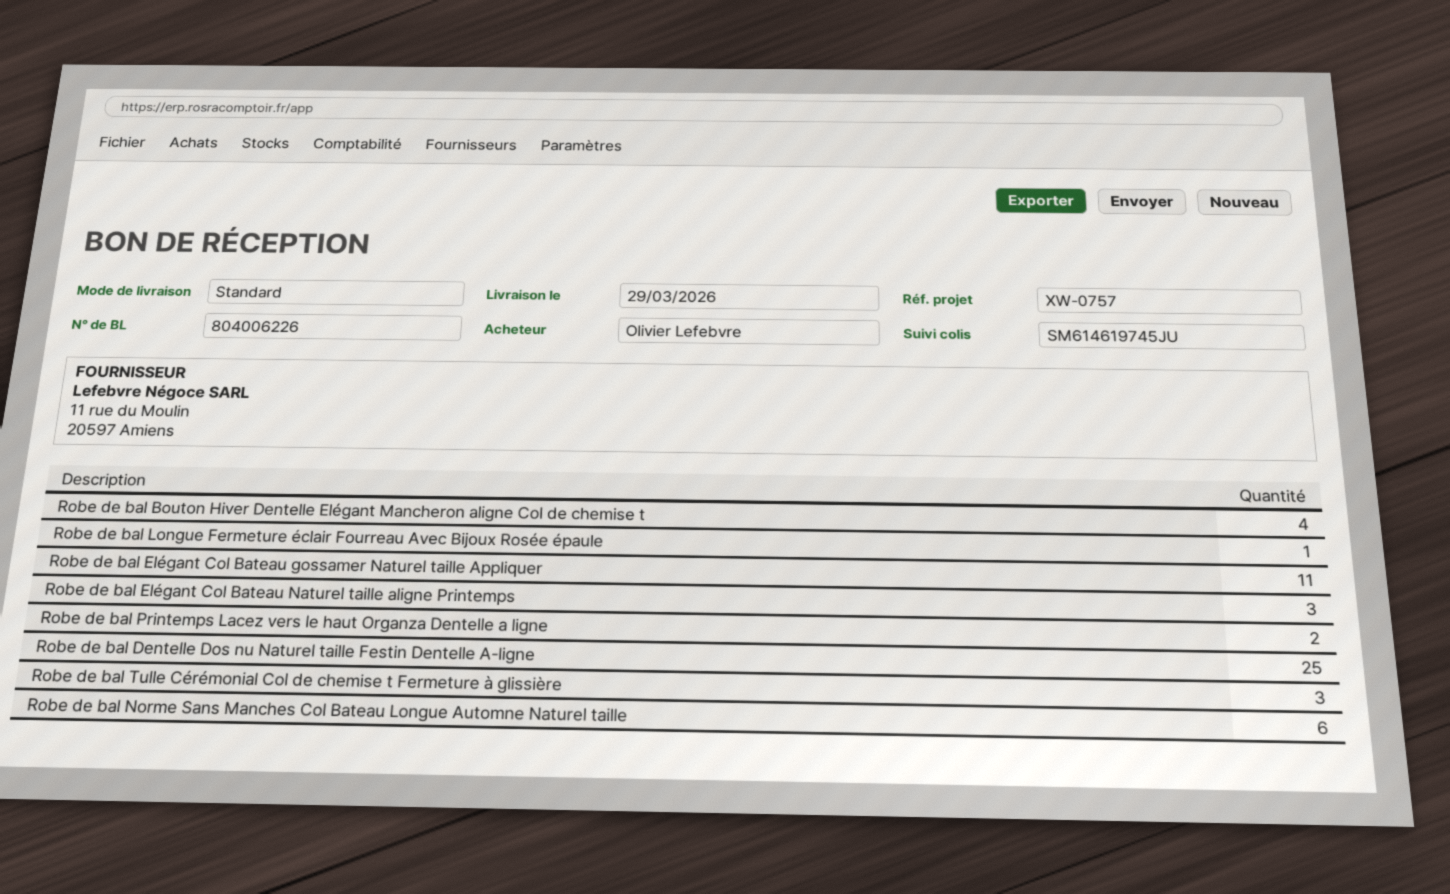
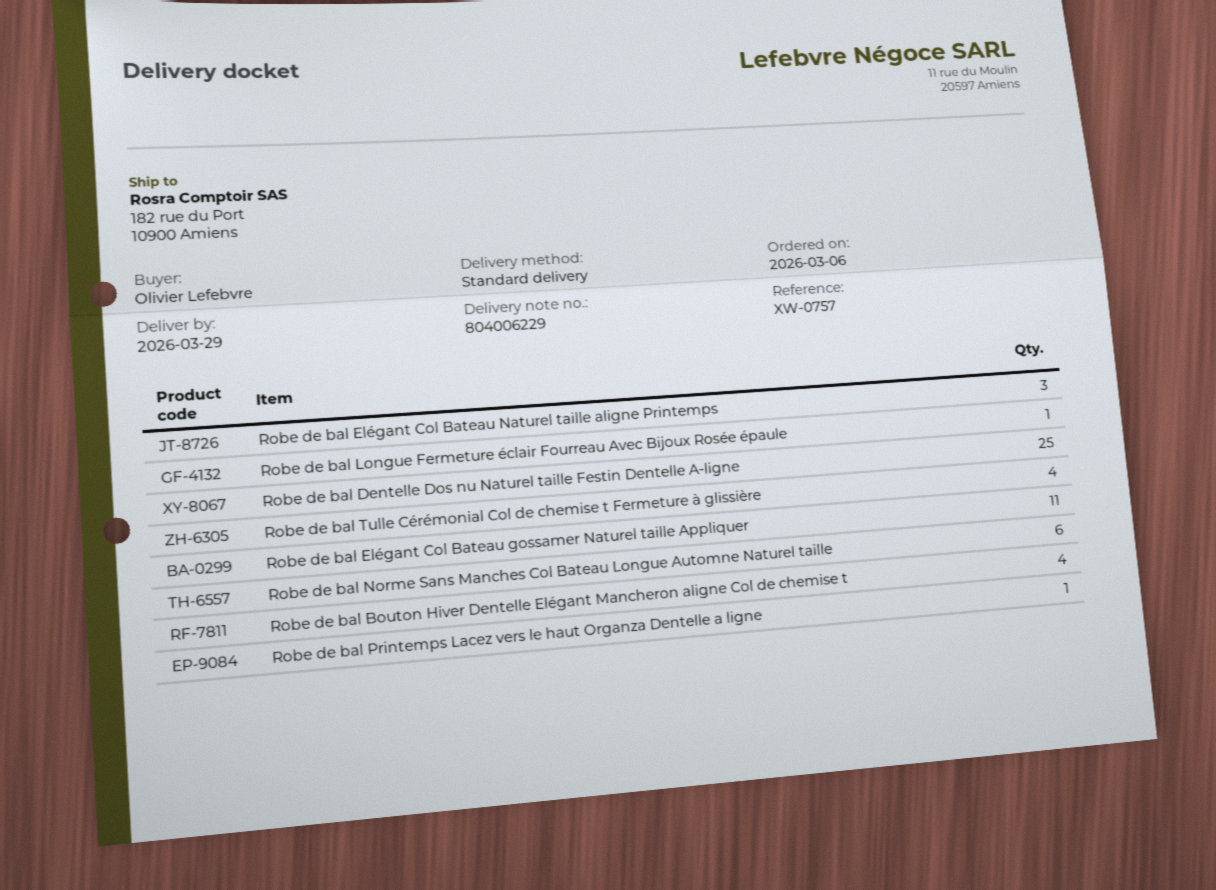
delivery note number: 804006226 -> 804006229
Robe de bal Printemps Lacez vers le haut Organza Dentelle a ligne: 2 -> 1
Robe de bal Tulle Cérémonial Col de chemise t Fermeture à glissière: 3 -> 4

